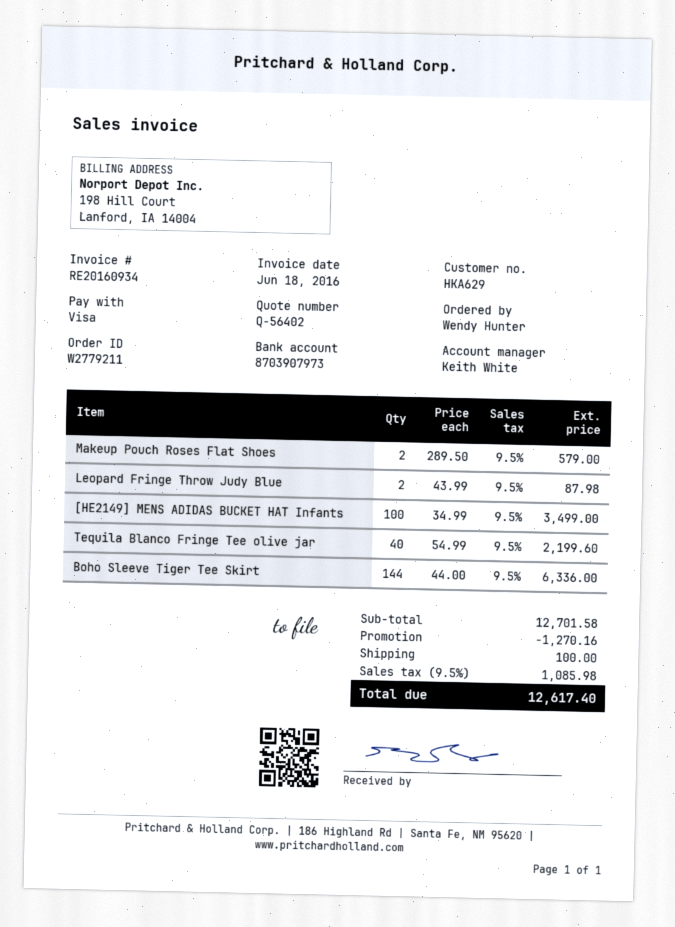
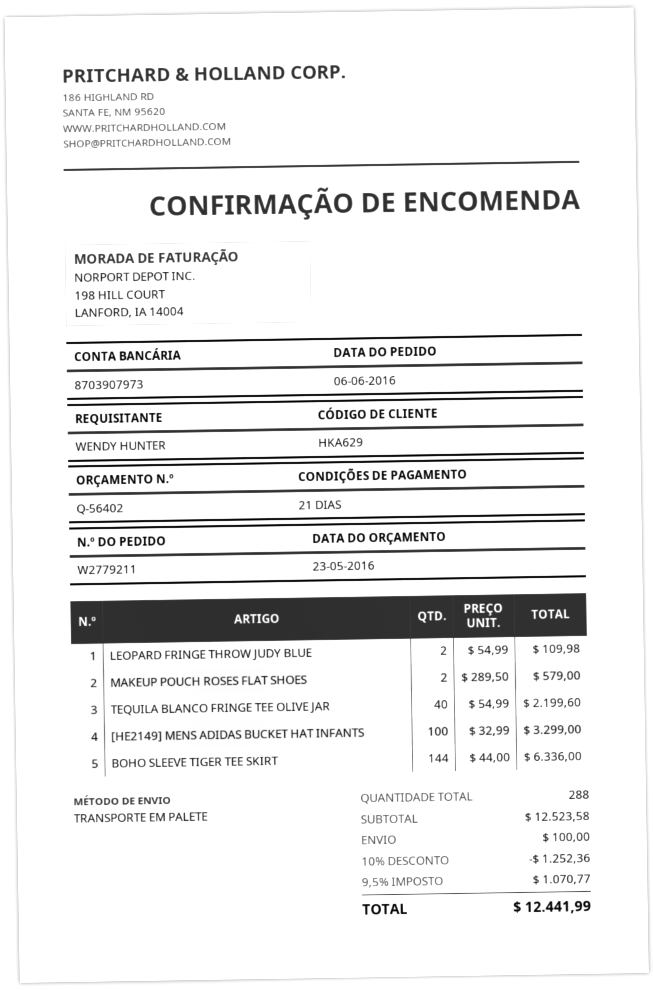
Leopard Fringe Throw Judy Blue: 2 x 43.99 = 87.98 -> 2 x 54.99 = 109.98
[HE2149] MENS ADIDAS BUCKET HAT Infants: 100 x 34.99 = 3499.00 -> 100 x 32.99 = 3299.00
subtotal: 12701.58 -> 12523.58
discount: 1270.16 -> 1252.36
tax: 9.5% = 1085.98 -> 9.5% = 1070.77
total: 12617.40 -> 12441.99

